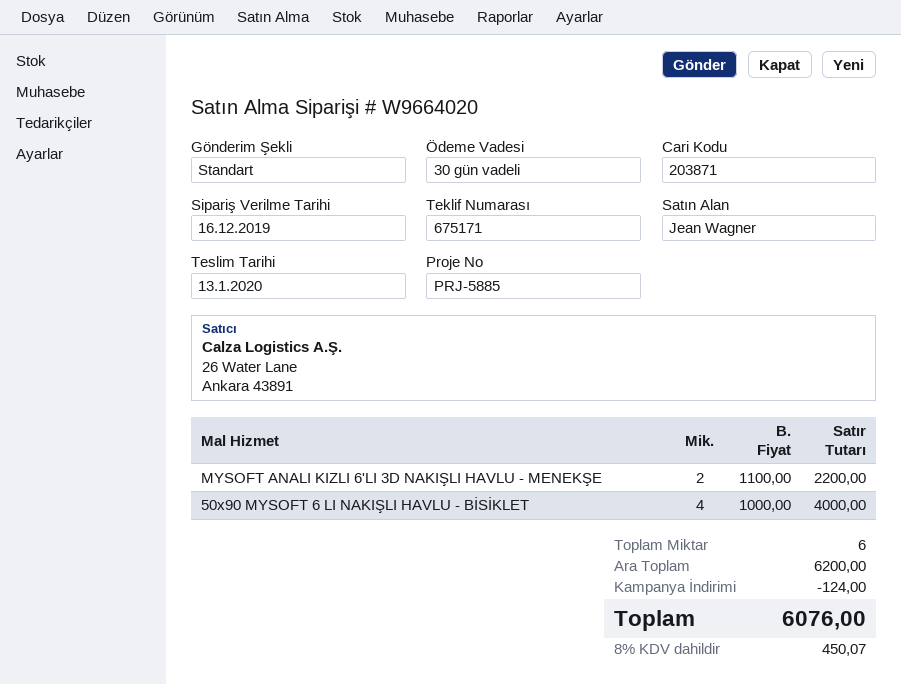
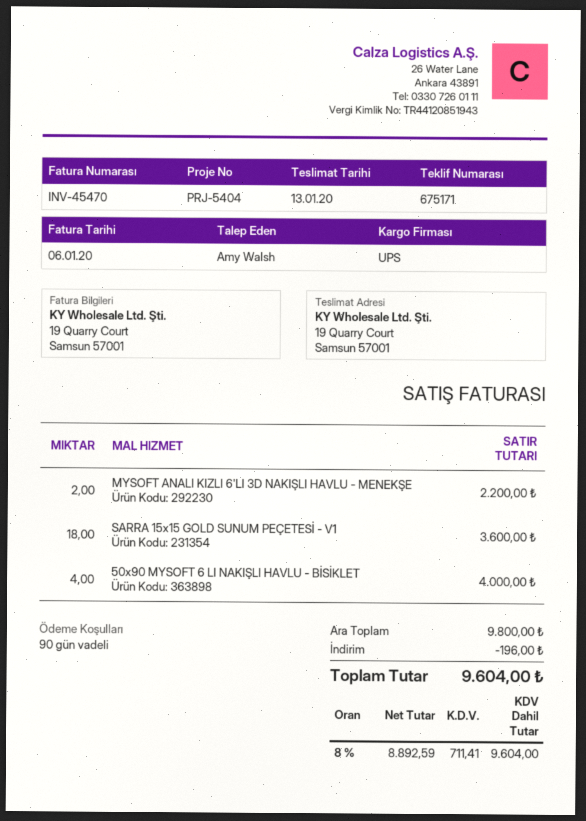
payment terms: 30 days -> 90 days
reference: PRJ-5885 -> PRJ-5404
ordered by: Jean Wagner -> Amy Walsh
shipping method: standard -> UPS
SARRA 15x15 GOLD SUNUM PEÇETESİ - V1: none -> 18 for 3600.00
subtotal: 6200.00 -> 9800.00
discount: 124.00 -> 196.00
tax: 8% = 450.07 -> 8% = 711.41
total: 6076.00 -> 9604.00

